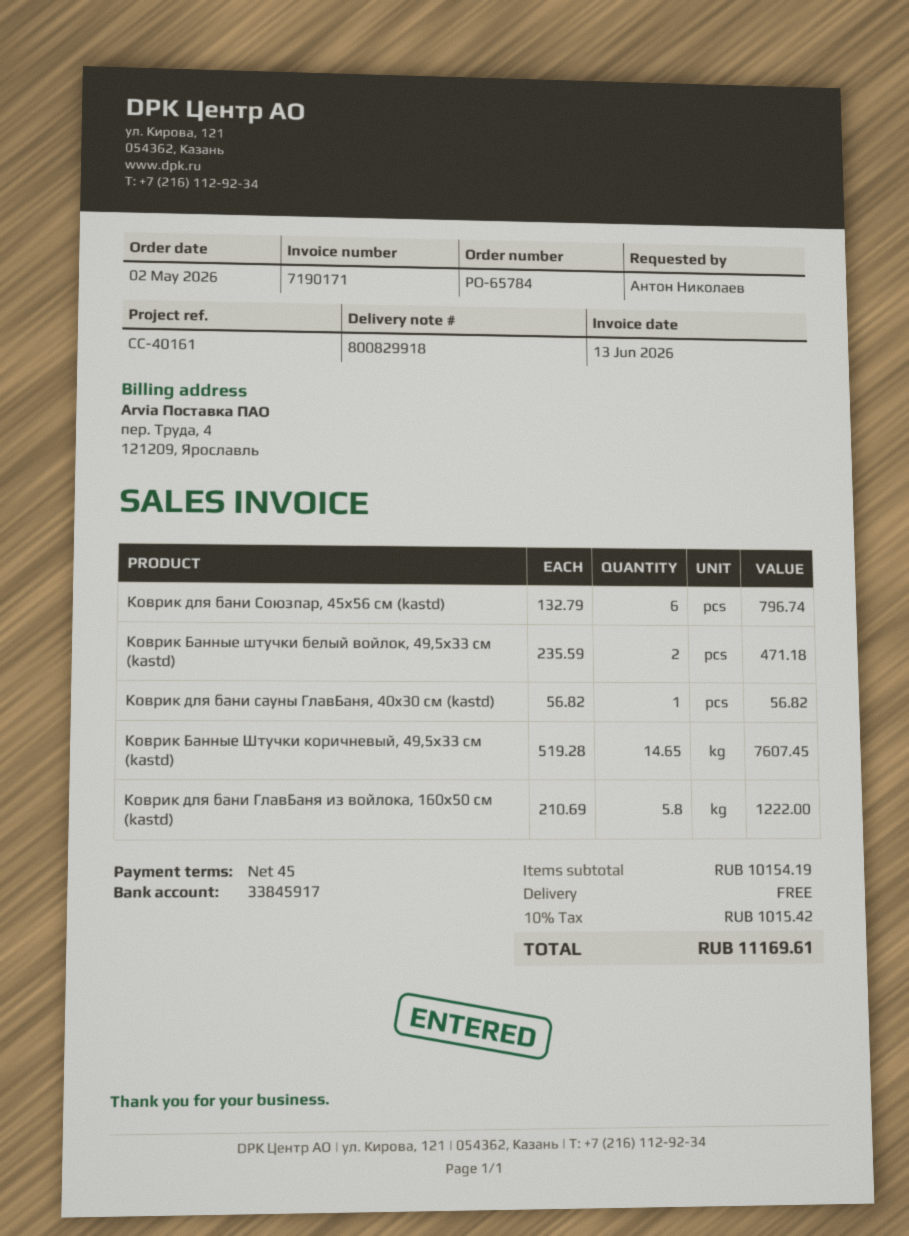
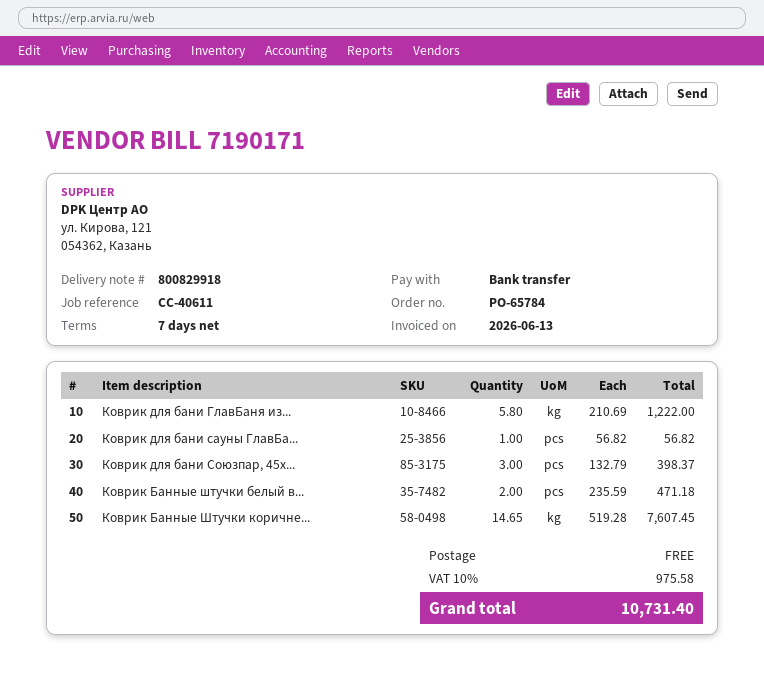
payment terms: 45 days -> 7 days
reference: CC-40161 -> CC-40611
Коврик для бани Союзпар, 45х56 см (kastd): 6 x 132.79 = 796.74 -> 3 x 132.79 = 398.37
tax: 10% = 1015.42 -> 10% = 975.58
total: 11169.61 -> 10731.40

